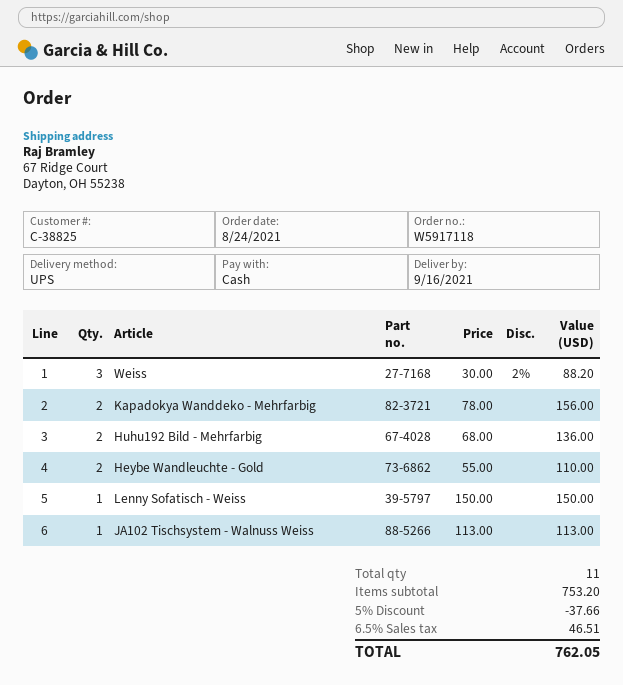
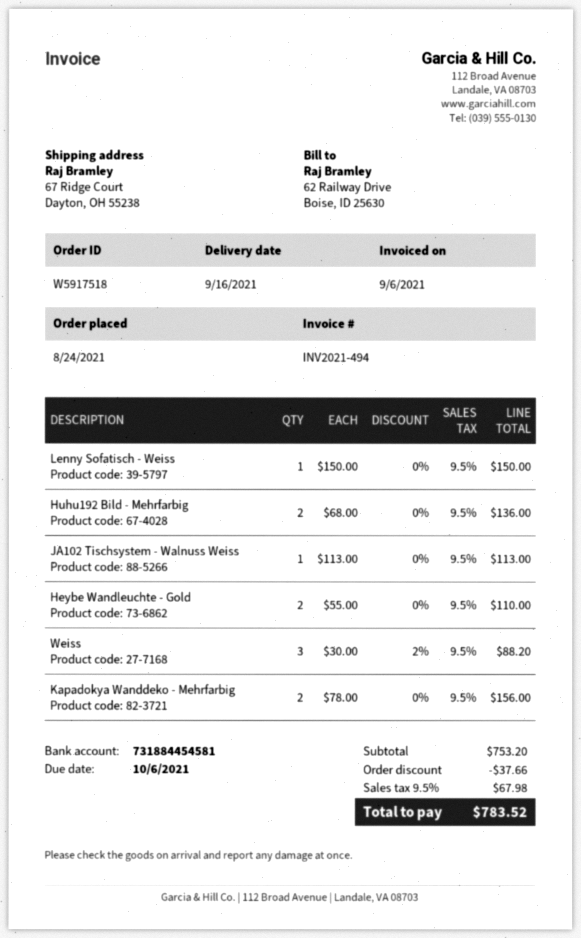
order number: W5917118 -> W5917518
tax: 6.5% = 46.51 -> 9.5% = 67.98
total: 762.05 -> 783.52

